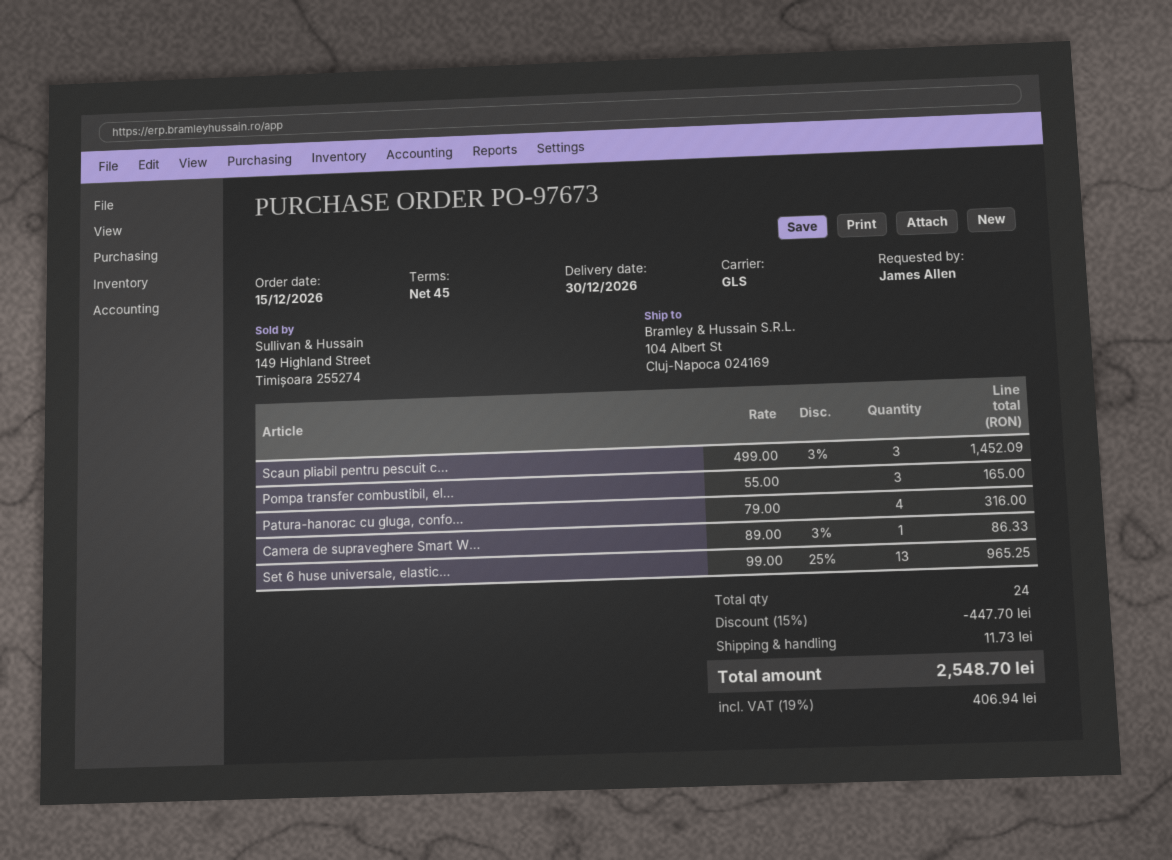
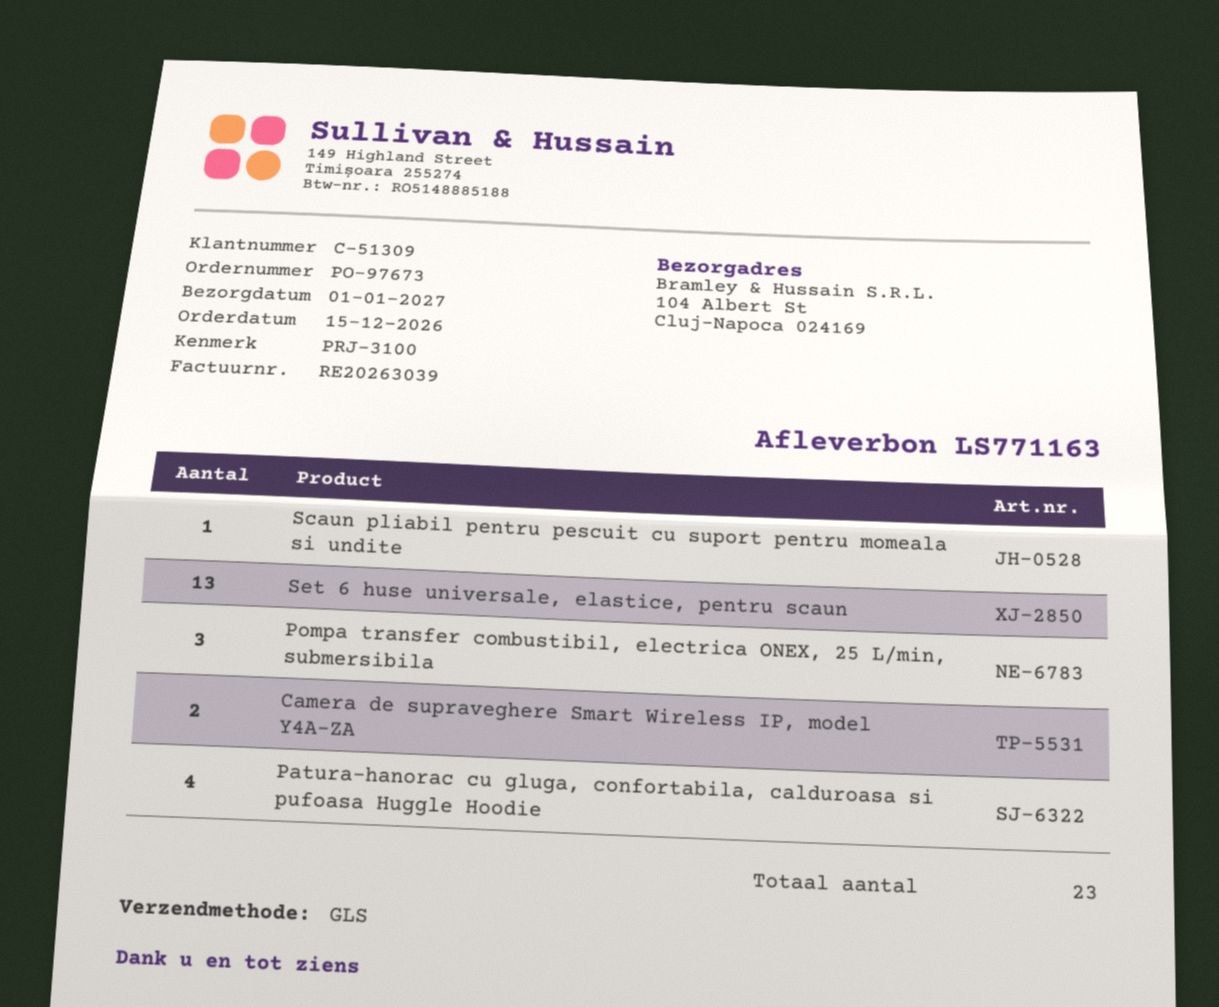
delivery date: 2026-12-30 -> 2027-01-01
Scaun pliabil pentru pescuit c...: 3 -> 1
Camera de supraveghere Smart W...: 1 -> 2
total quantity: 24 -> 23

